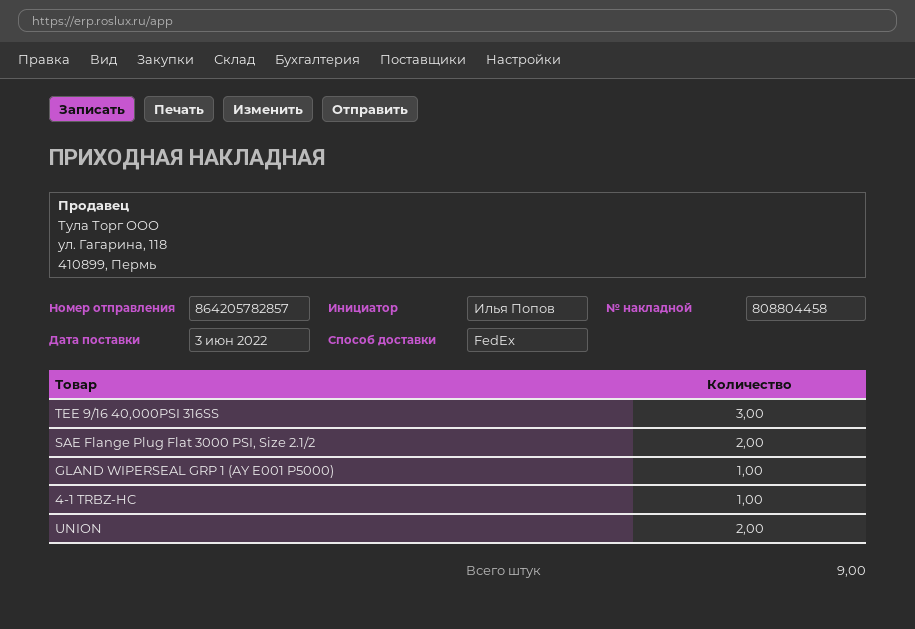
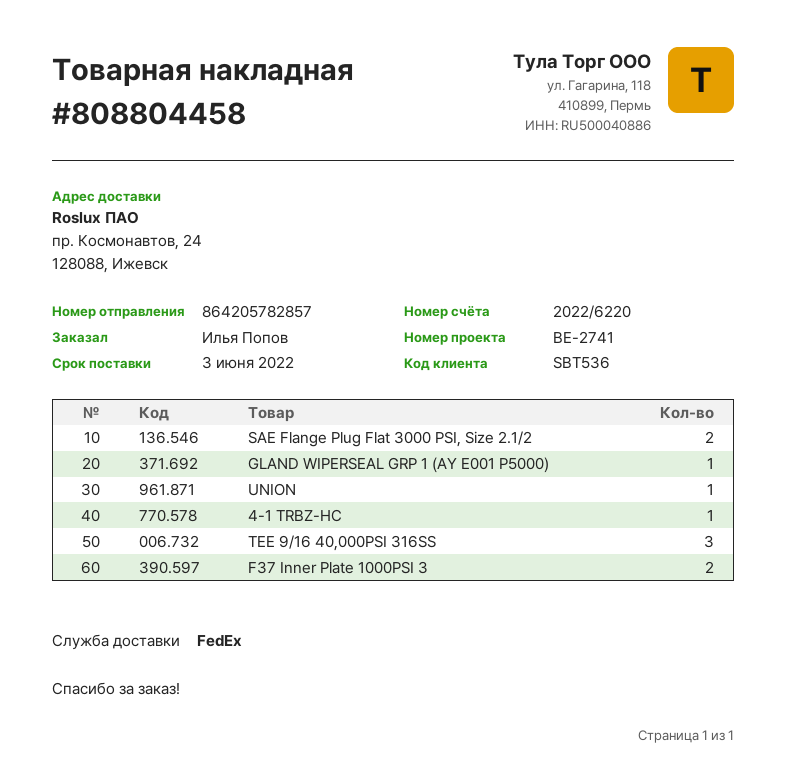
UNION: 2 -> 1
F37 Inner Plate 1000PSI 3: none -> 2

